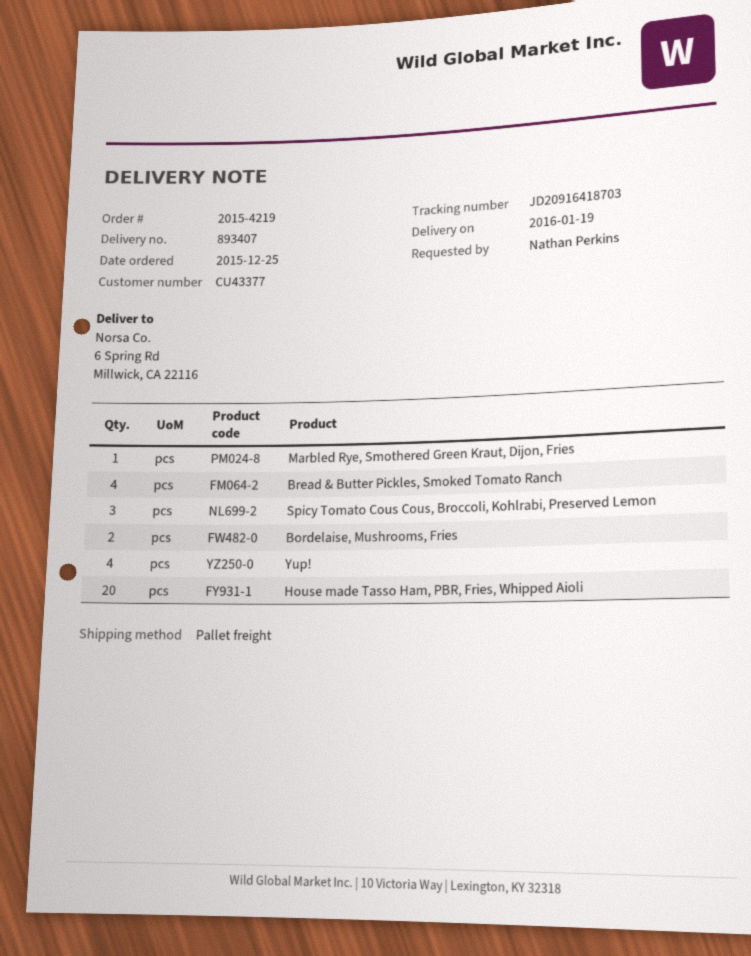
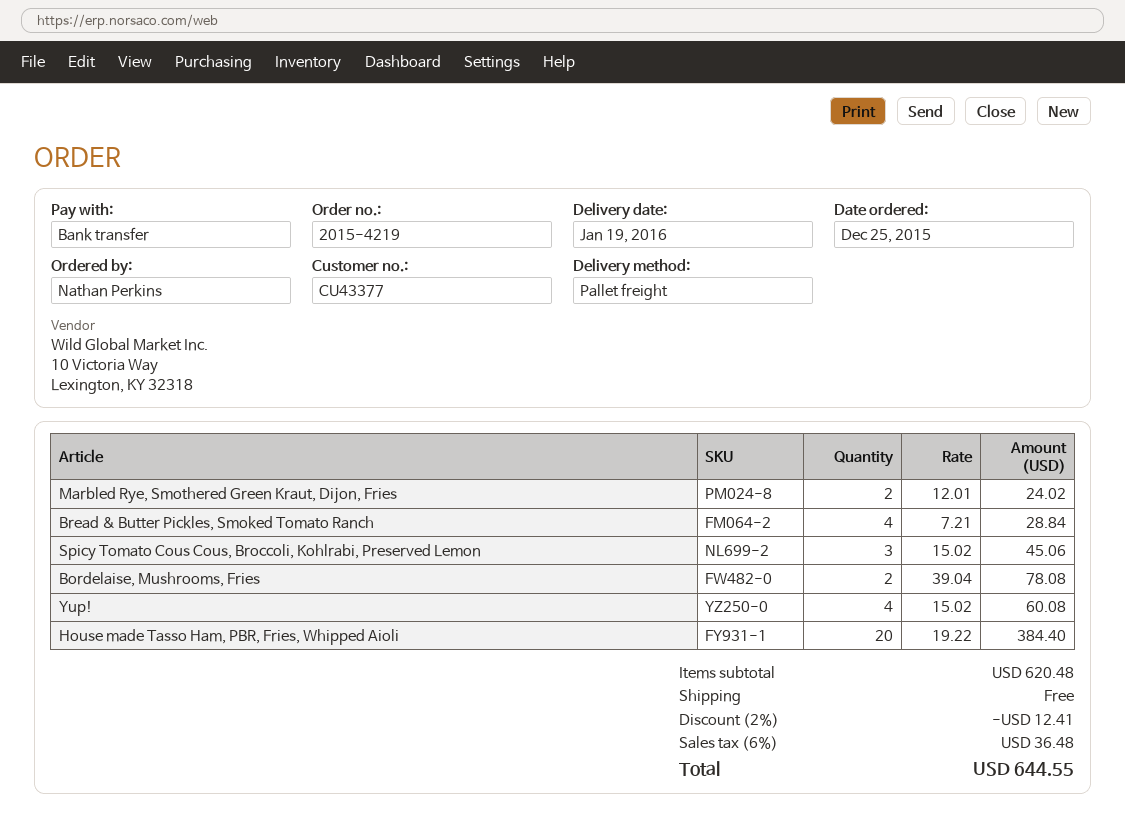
Marbled Rye, Smothered Green Kraut, Dijon, Fries: 1 -> 2

